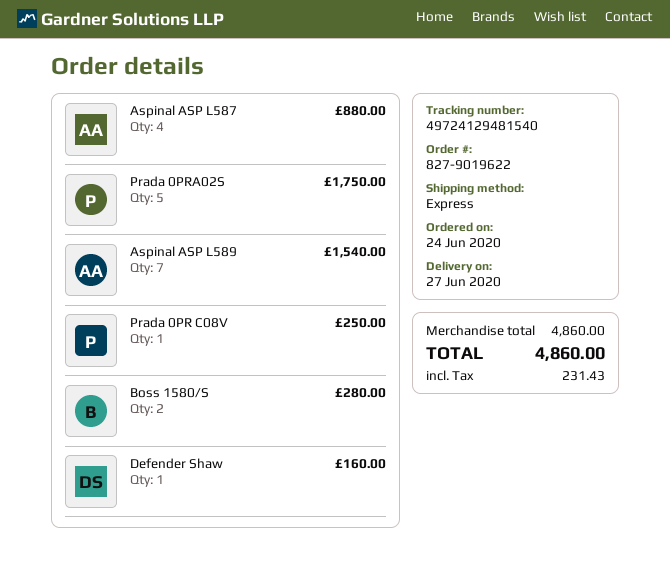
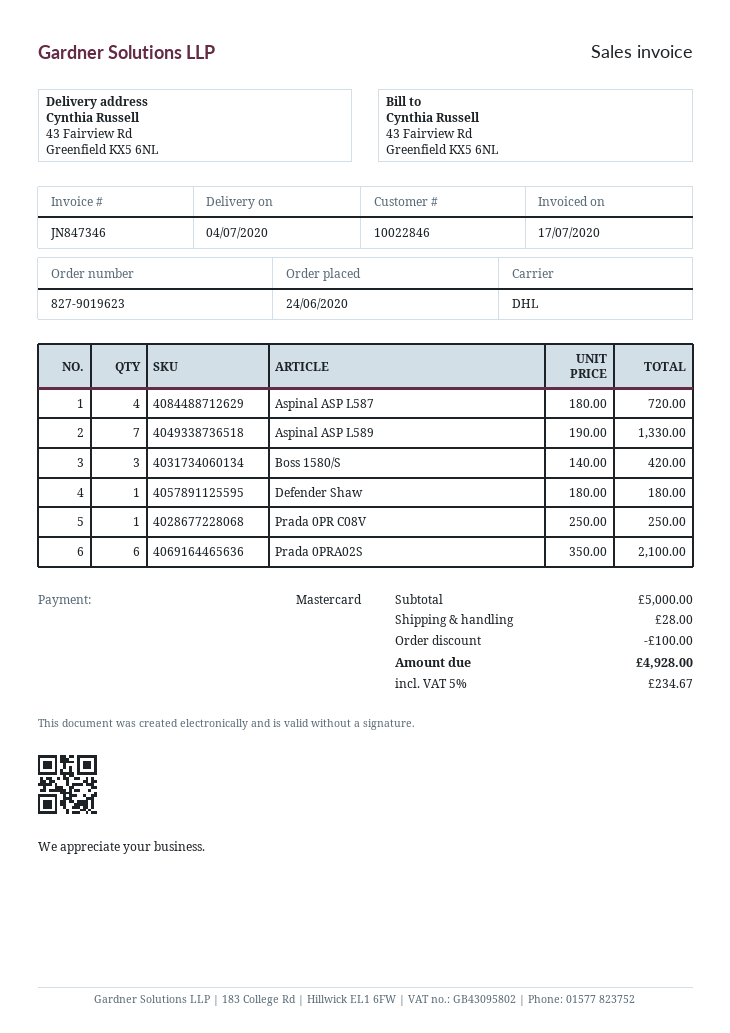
order number: 827-9019622 -> 827-9019623
delivery date: 2020-06-27 -> 2020-07-04
shipping method: express -> DHL
Aspinal ASP L587: 4 for 880.00 -> 4 for 720.00
Prada 0PRA02S: 5 for 1750.00 -> 6 for 2100.00
Aspinal ASP L589: 7 for 1540.00 -> 7 for 1330.00
Boss 1580/S: 2 for 280.00 -> 3 for 420.00
Defender Shaw: 1 for 160.00 -> 1 for 180.00
subtotal: 4860.00 -> 5000.00
discount: none -> 100.00
shipping: none -> 28.00
tax: 231.43 -> 234.67
total: 4860.00 -> 4928.00

